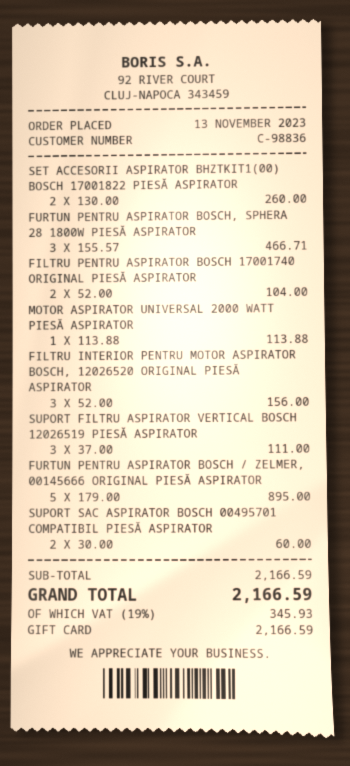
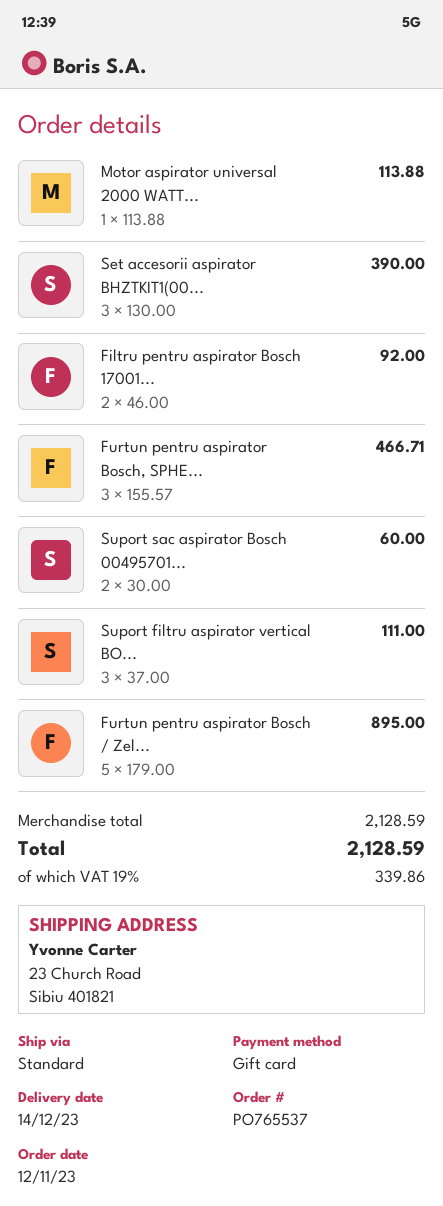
order date: 2023-11-13 -> 2023-11-12
SET ACCESORII ASPIRATOR BHZTKIT1(00) BOSCH 17001822 PIESĂ ASPIRATOR: 2 x 130.00 = 260.00 -> 3 x 130.00 = 390.00
FILTRU PENTRU ASPIRATOR BOSCH 17001740 ORIGINAL PIESĂ ASPIRATOR: 2 x 52.00 = 104.00 -> 2 x 46.00 = 92.00
FILTRU INTERIOR PENTRU MOTOR ASPIRATOR BOSCH, 12026520 ORIGINAL PIESĂ ASPIRATOR: 3 x 52.00 = 156.00 -> none
subtotal: 2166.59 -> 2128.59
tax: 19% = 345.93 -> 19% = 339.86
total: 2166.59 -> 2128.59

